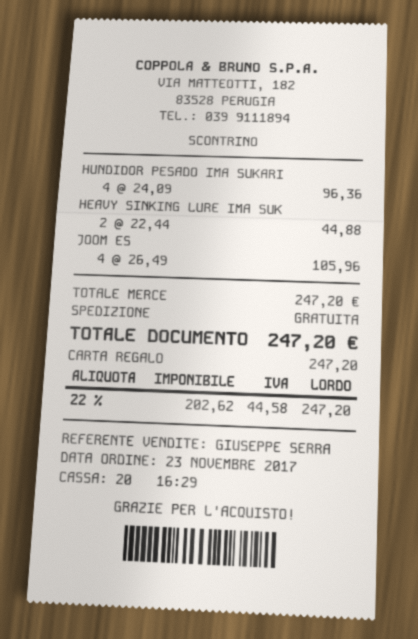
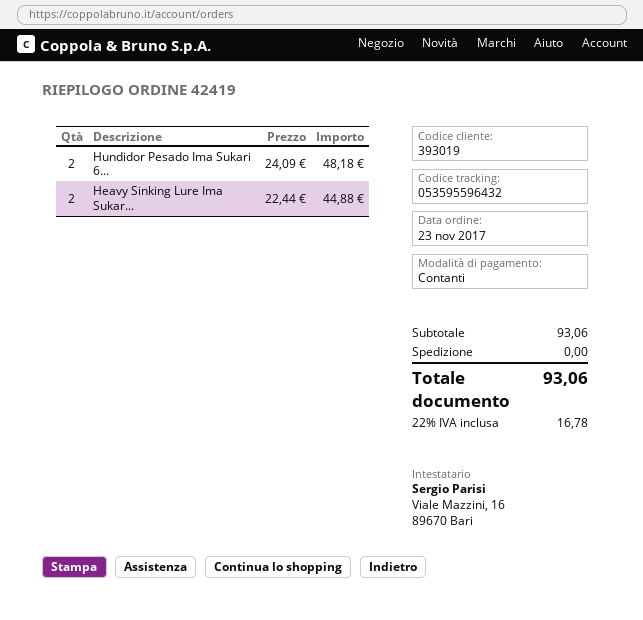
payment method: gift card -> cash
HUNDIDOR PESADO IMA SUKARI: 4 x 24.09 = 96.36 -> 2 x 24.09 = 48.18
JOOM ES: 4 x 26.49 = 105.96 -> none
subtotal: 247.20 -> 93.06
tax: 22% = 44.58 -> 22% = 16.78
total: 247.20 -> 93.06

